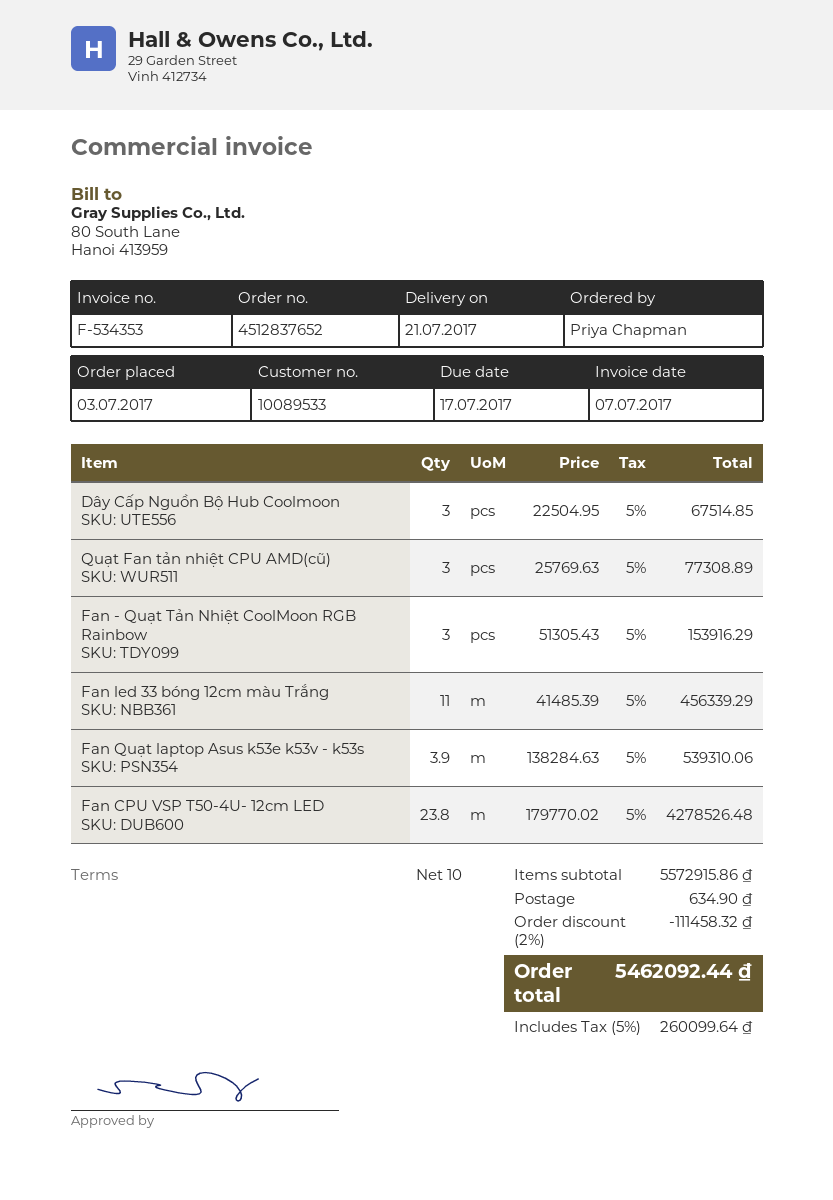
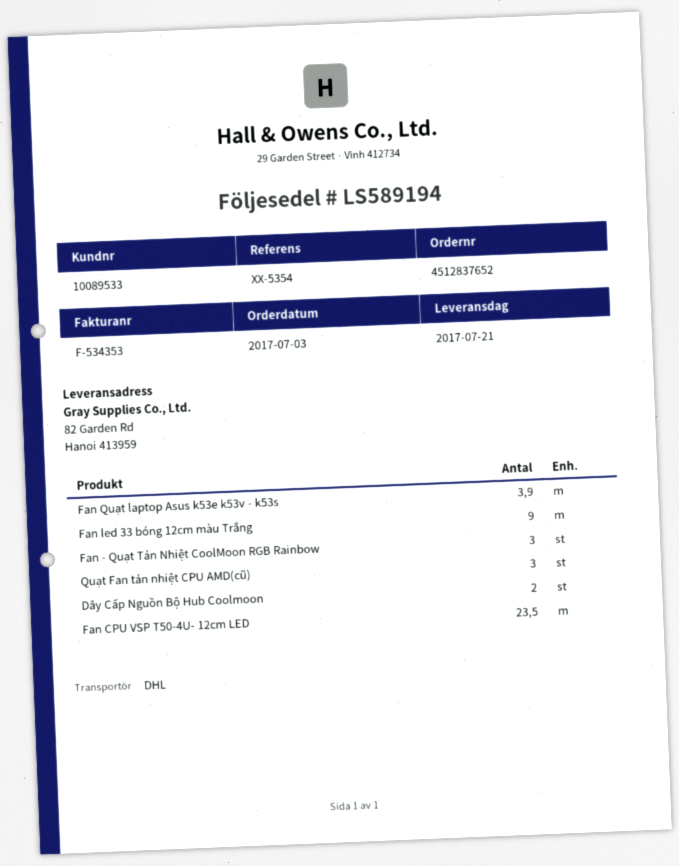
Dây Cấp Nguồn Bộ Hub Coolmoon: 3 -> 2
Fan led 33 bóng 12cm màu Trắng: 11 -> 9
Fan CPU VSP T50-4U- 12cm LED: 23.8 -> 23.5

